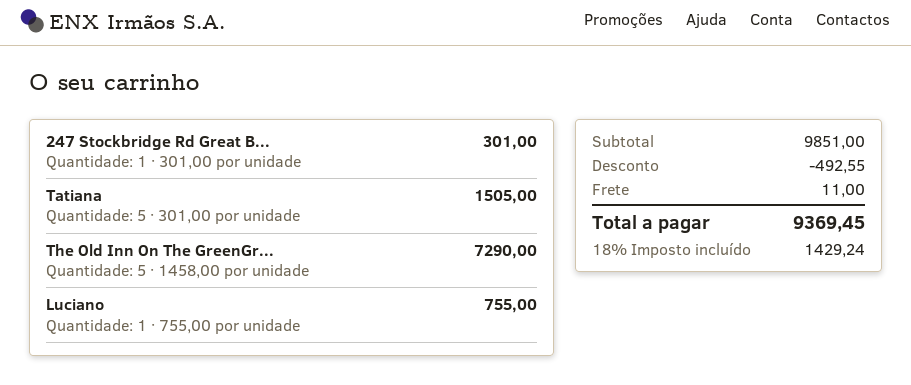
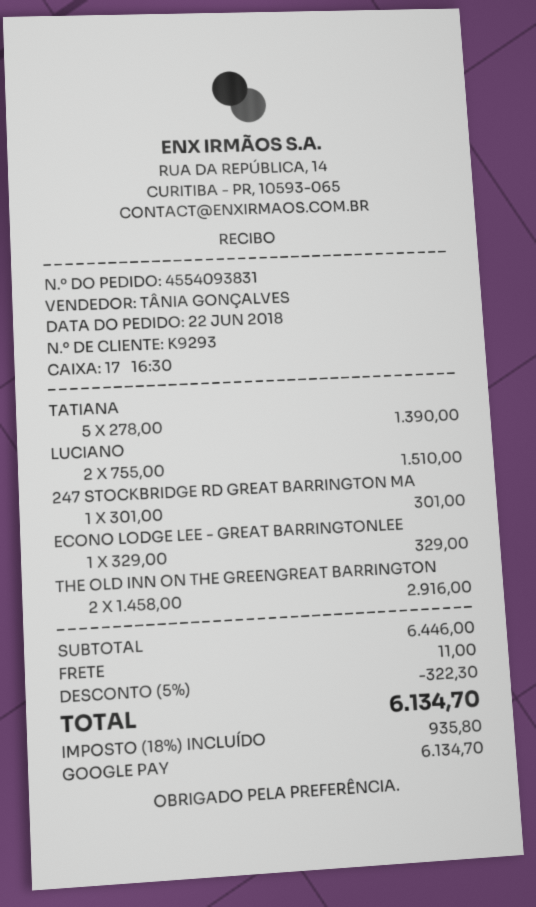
Tatiana: 5 x 301.00 = 1505.00 -> 5 x 278.00 = 1390.00
The Old Inn On The GreenGr...: 5 x 1458.00 = 7290.00 -> 2 x 1458.00 = 2916.00
Luciano: 1 x 755.00 = 755.00 -> 2 x 755.00 = 1510.00
ECONO LODGE LEE - GREAT BARRINGTONLEE: none -> 1 x 329.00 = 329.00
subtotal: 9851.00 -> 6446.00
discount: 492.55 -> 322.30
tax: 18% = 1429.24 -> 18% = 935.80
total: 9369.45 -> 6134.70

